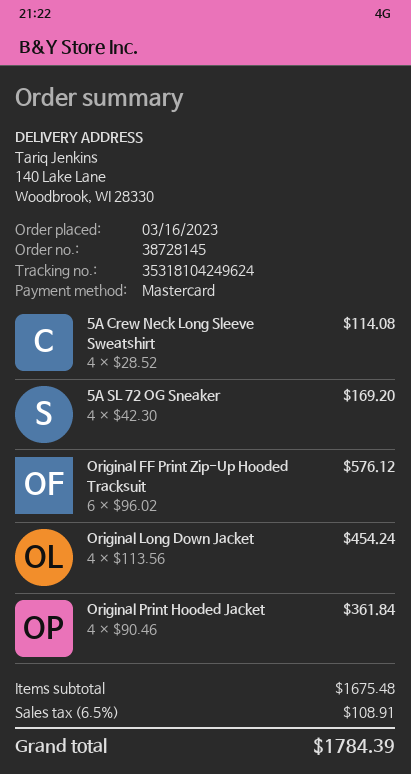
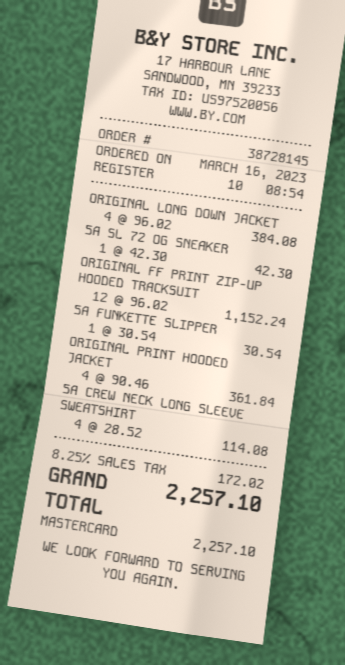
5A SL 72 OG Sneaker: 4 x 42.30 = 169.20 -> 1 x 42.30 = 42.30
Original FF Print Zip-Up Hooded Tracksuit: 6 x 96.02 = 576.12 -> 12 x 96.02 = 1152.24
Original Long Down Jacket: 4 x 113.56 = 454.24 -> 4 x 96.02 = 384.08
5A FUNKETTE SLIPPER: none -> 1 x 30.54 = 30.54
tax: 6.5% = 108.91 -> 8.25% = 172.02
total: 1784.39 -> 2257.10

